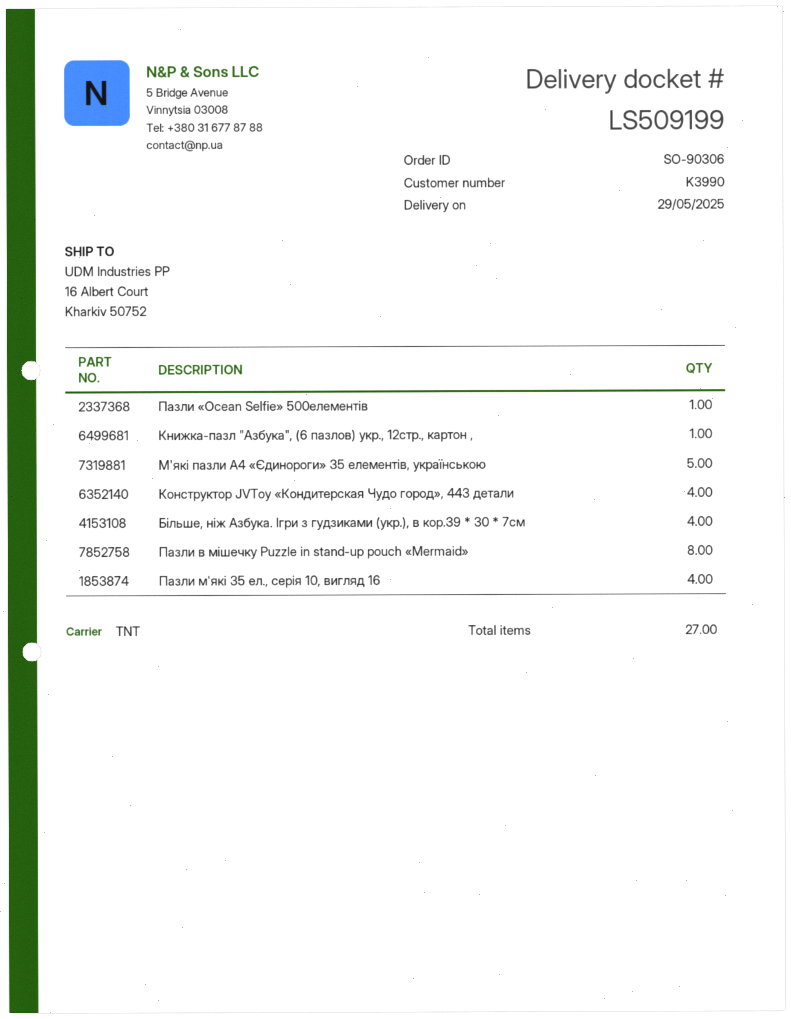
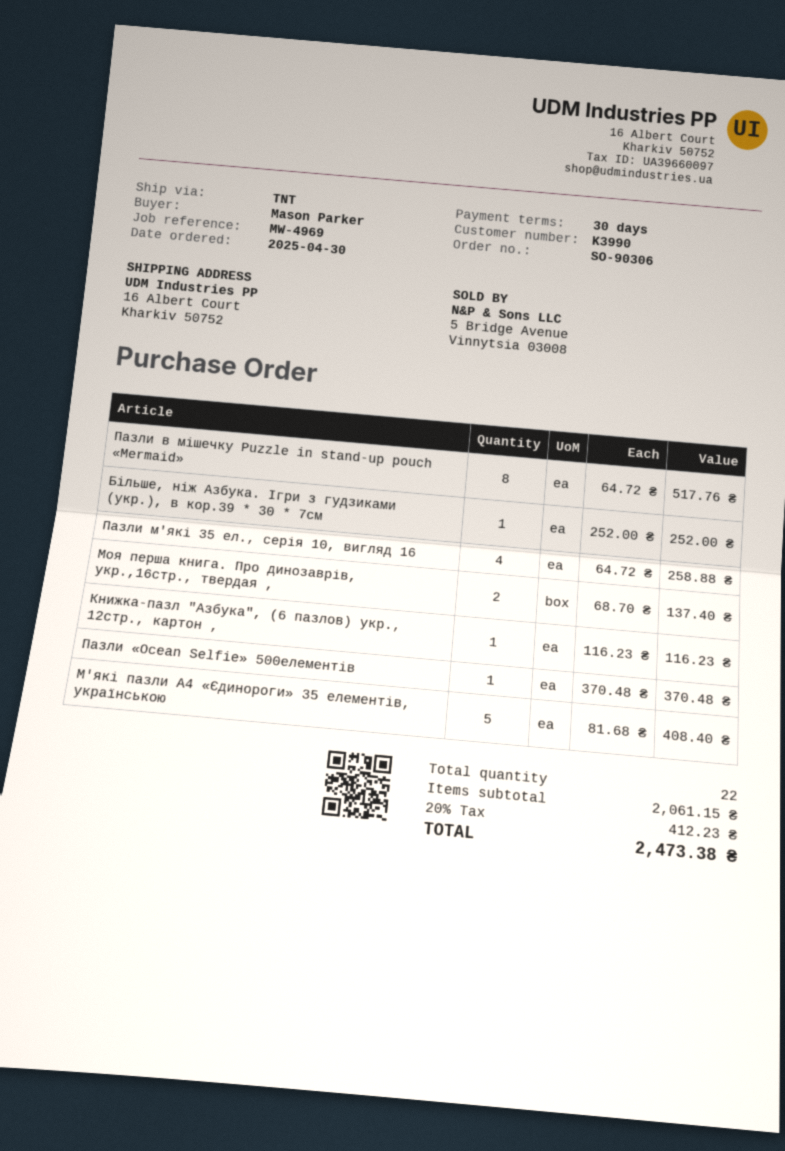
Конструктор JVToy «Кондитерская Чудо город», 443 детали: 4 -> none
Більше, ніж Азбука. Ігри з гудзиками (укр.), в кор.39 * 30 * 7см: 4 -> 1
Моя перша книга. Про динозаврів, укр.,16стр., твердая ,: none -> 2
total quantity: 27 -> 22

